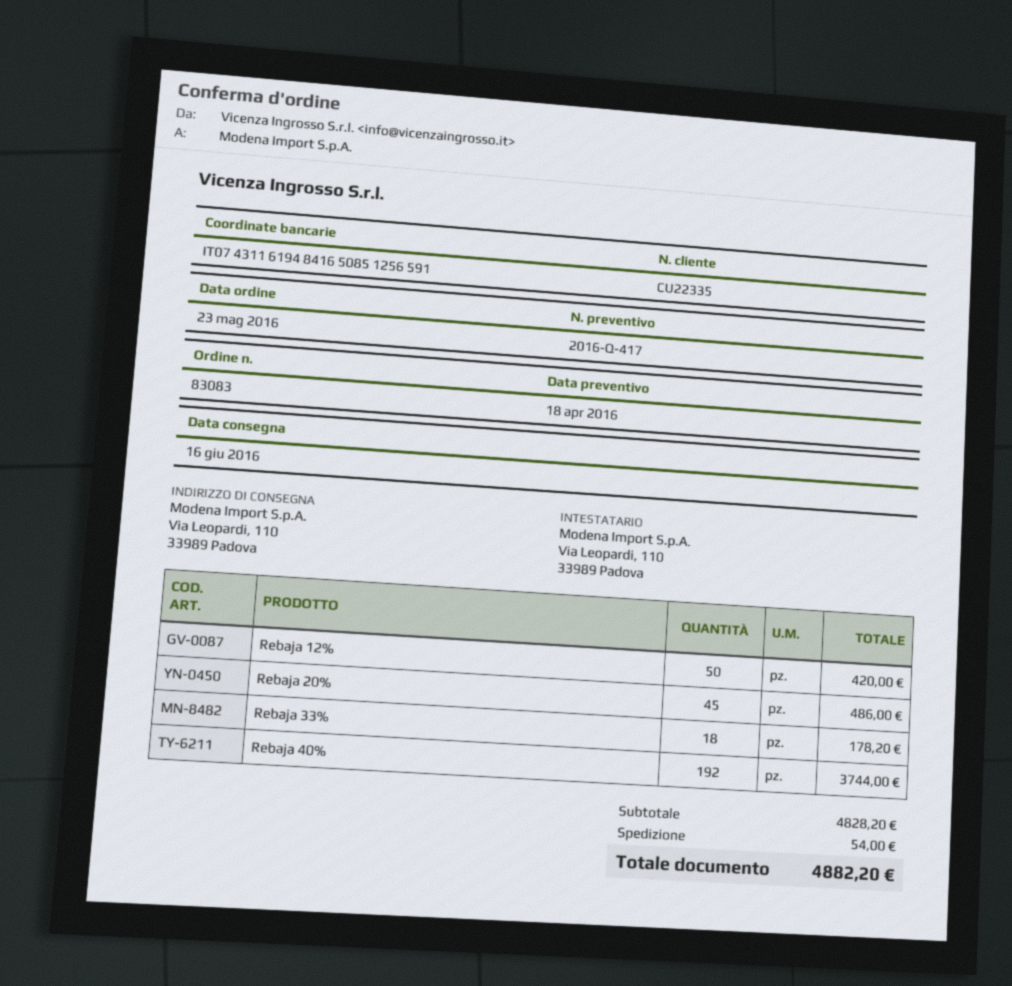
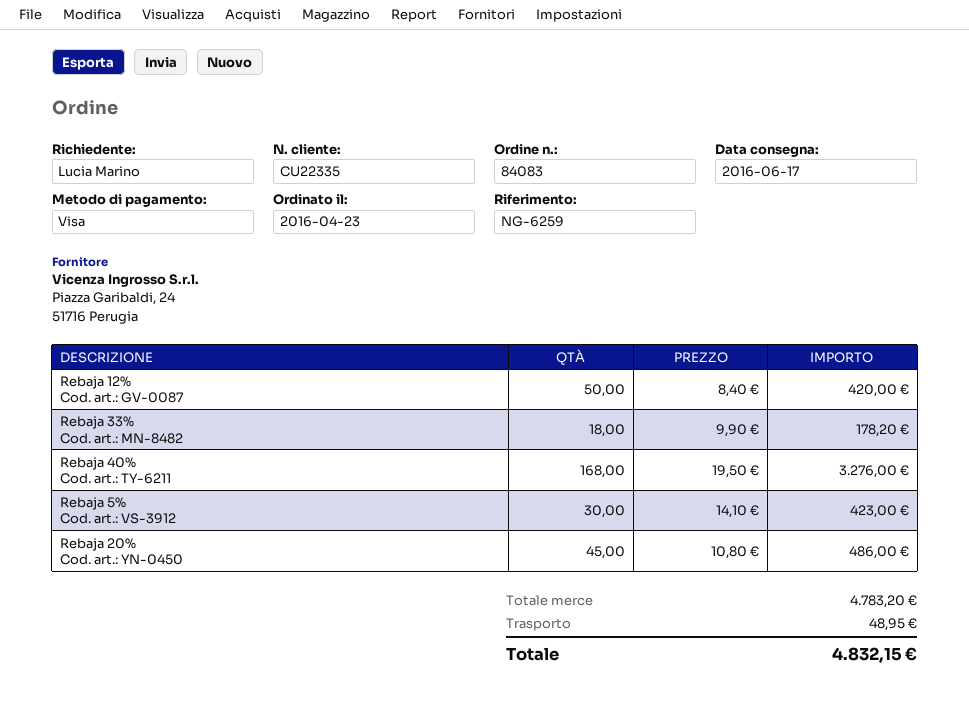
order number: 83083 -> 84083
order date: 2016-05-23 -> 2016-04-23
delivery date: 2016-06-16 -> 2016-06-17
Rebaja 40%: 192 for 3744.00 -> 168 for 3276.00
Rebaja 5%: none -> 30 for 423.00
subtotal: 4828.20 -> 4783.20
shipping: 54.00 -> 48.95
total: 4882.20 -> 4832.15

